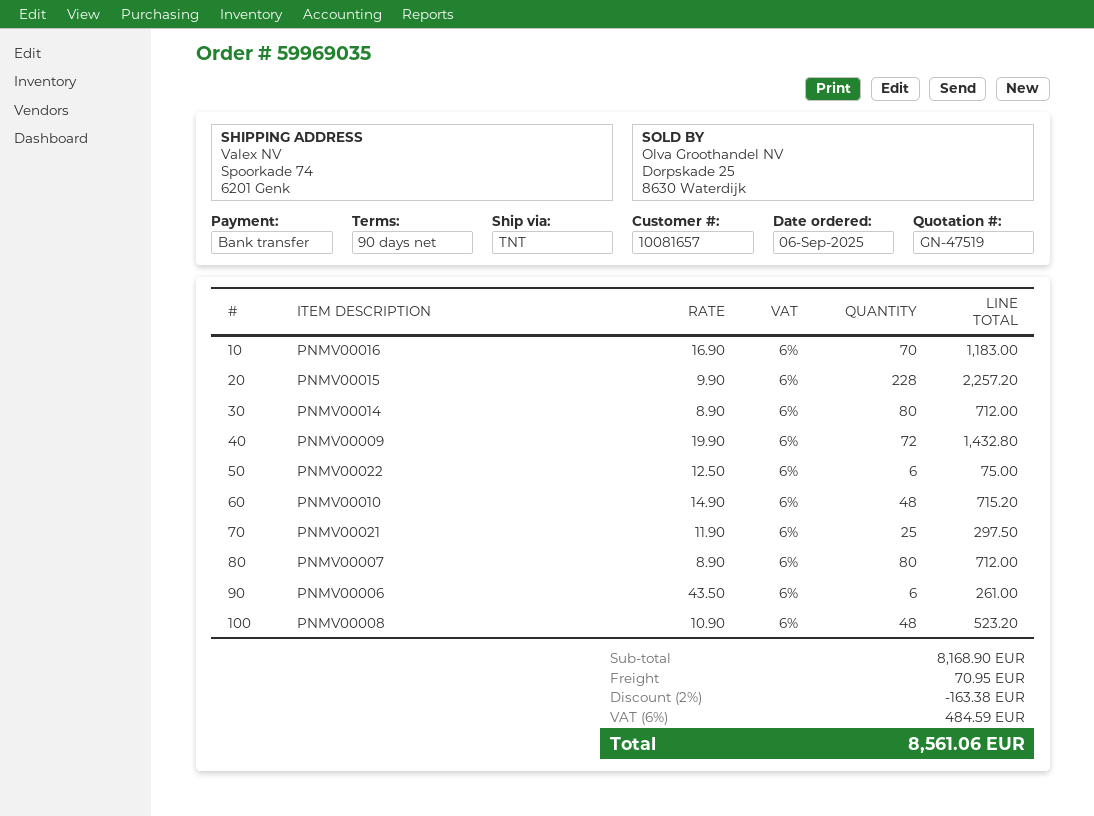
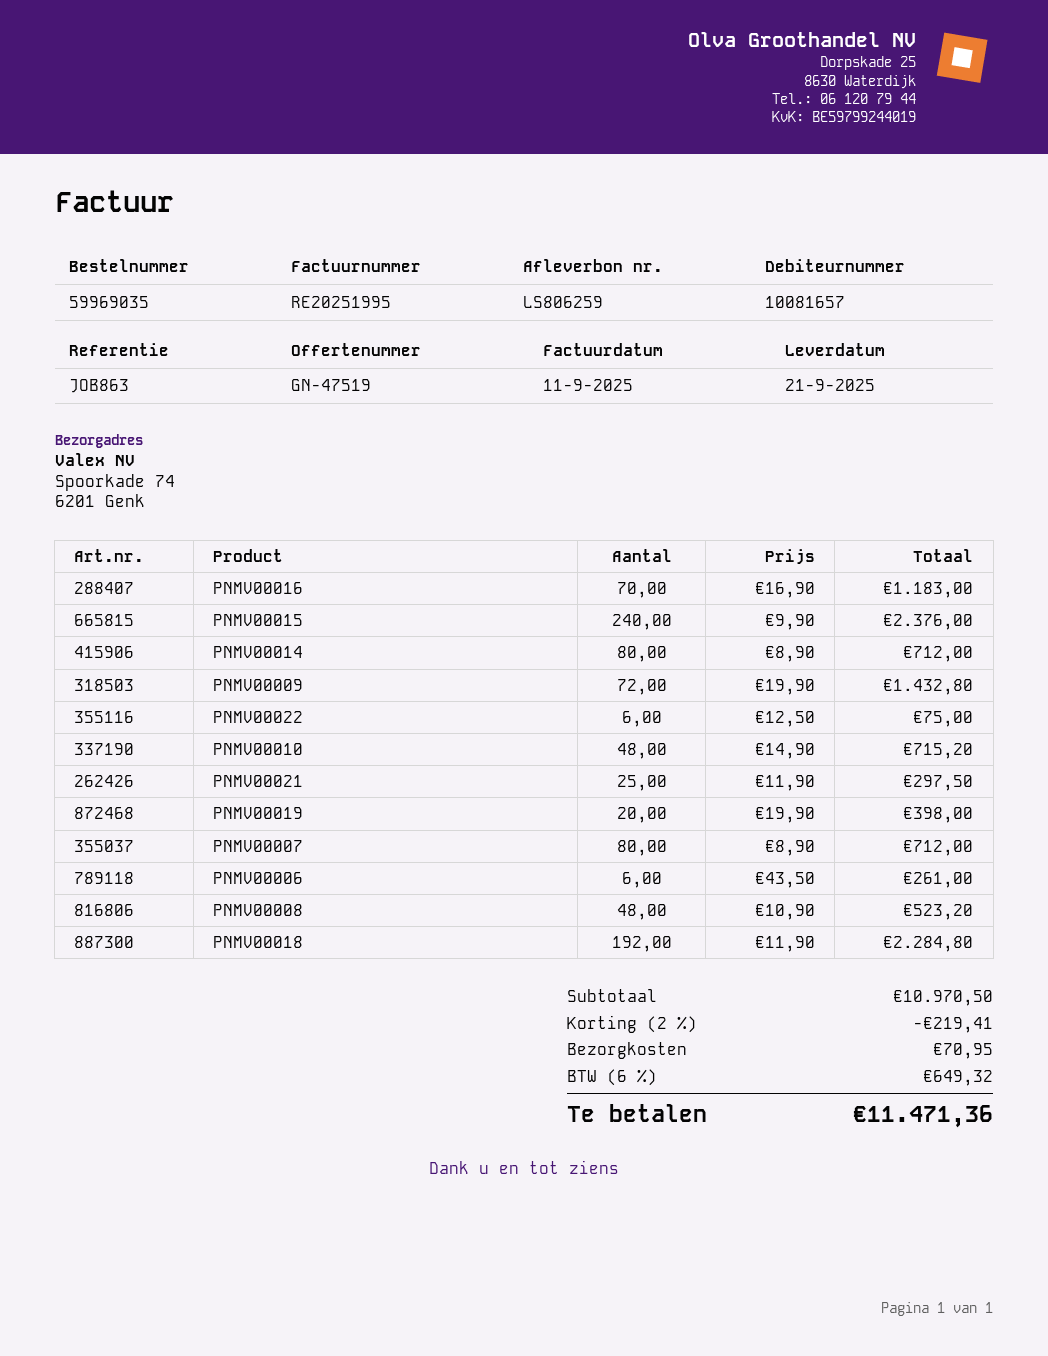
PNMV00015: 228 x 9.90 = 2257.20 -> 240 x 9.90 = 2376.00
PNMV00019: none -> 20 x 19.90 = 398.00
PNMV00018: none -> 192 x 11.90 = 2284.80
subtotal: 8168.90 -> 10970.50
discount: 2% = 163.38 -> 2% = 219.41
tax: 6% = 484.59 -> 6% = 649.32
total: 8561.06 -> 11471.36

